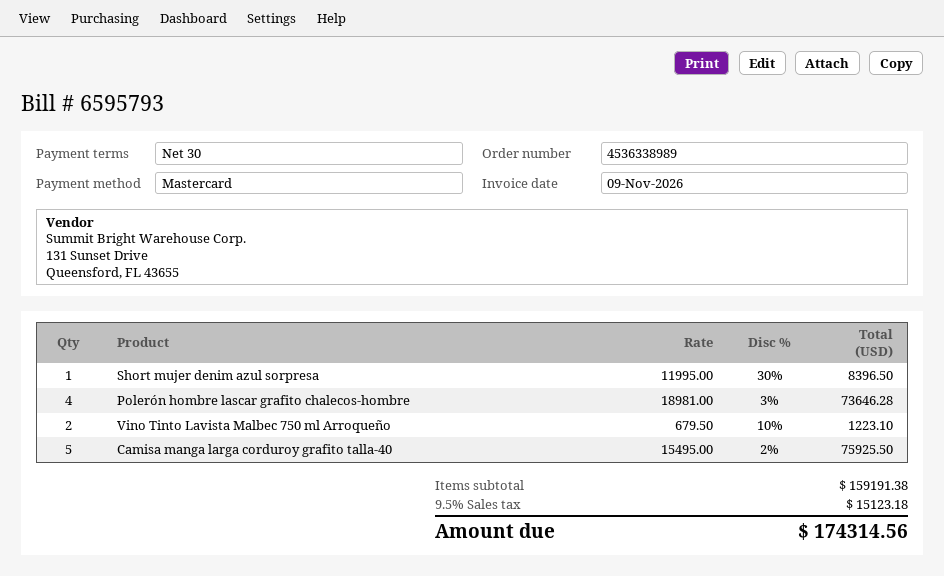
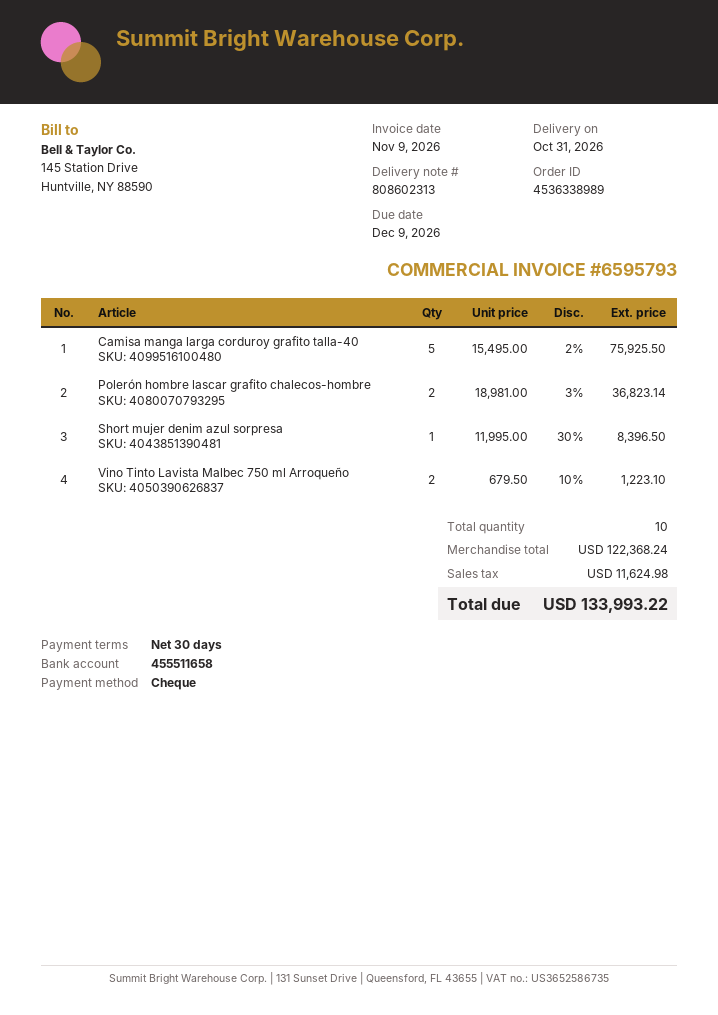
payment method: Mastercard -> cheque
Polerón hombre lascar grafito chalecos-hombre: 4 x 18981.00 - 3% = 73646.28 -> 2 x 18981.00 - 3% = 36823.14
subtotal: 159191.38 -> 122368.24
tax: 15123.18 -> 11624.98
total: 174314.56 -> 133993.22

